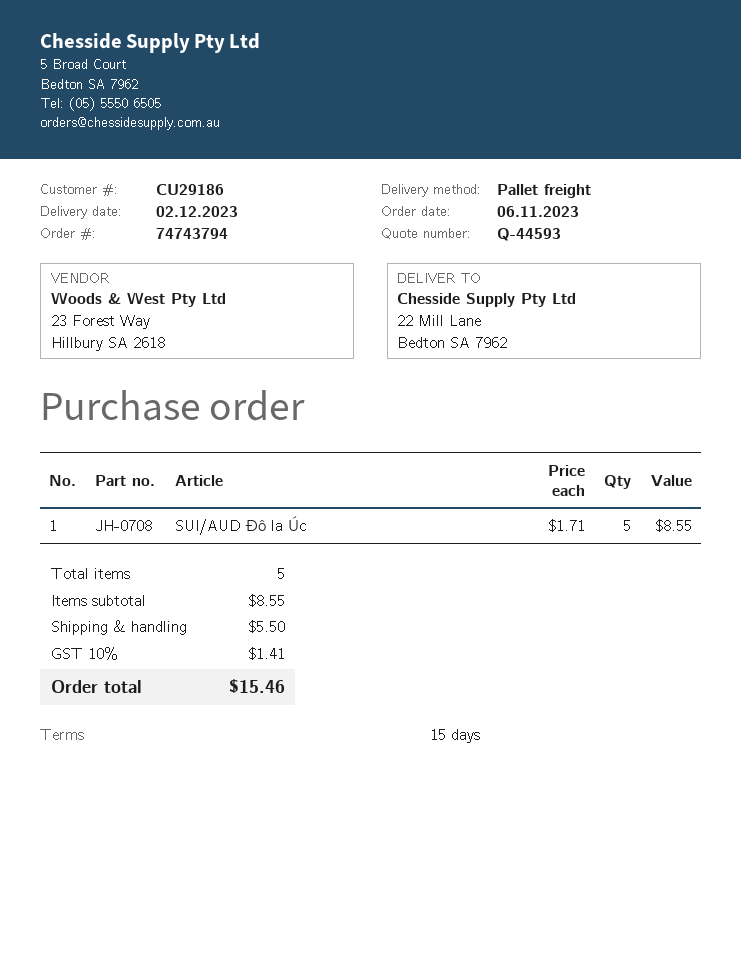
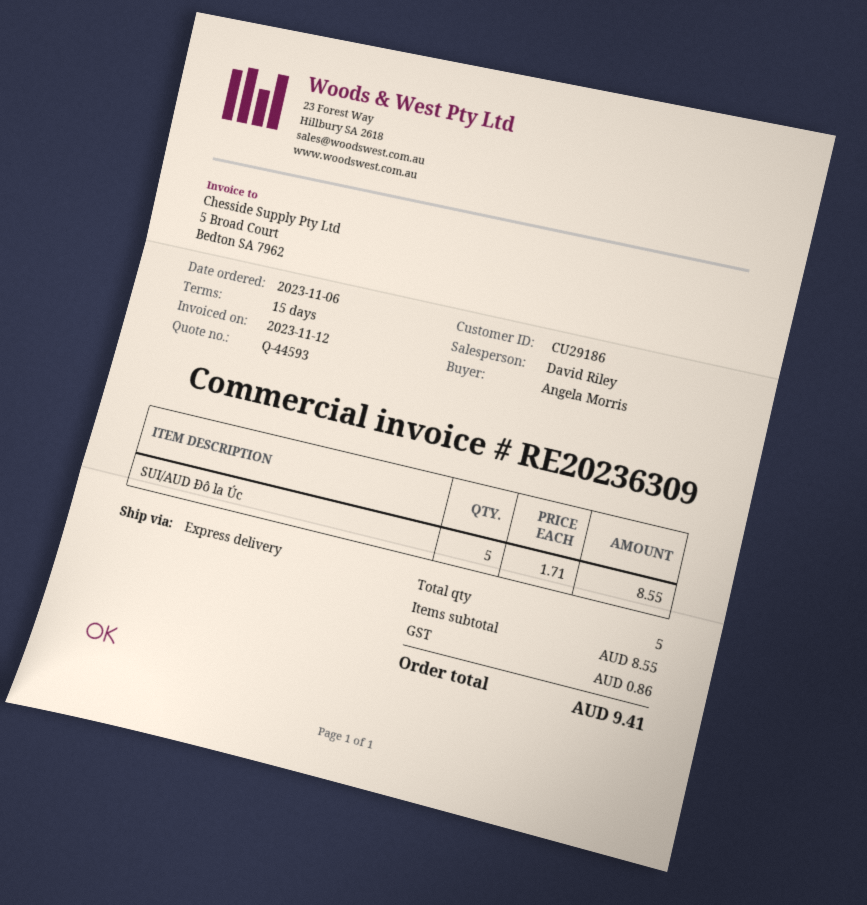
shipping method: pallet freight -> express
shipping: 5.50 -> none
tax: 1.41 -> 0.86
total: 15.46 -> 9.41

